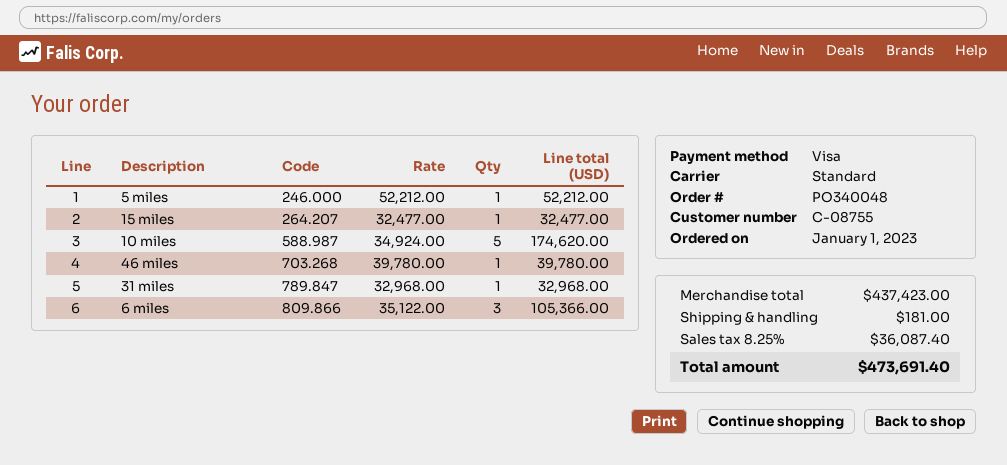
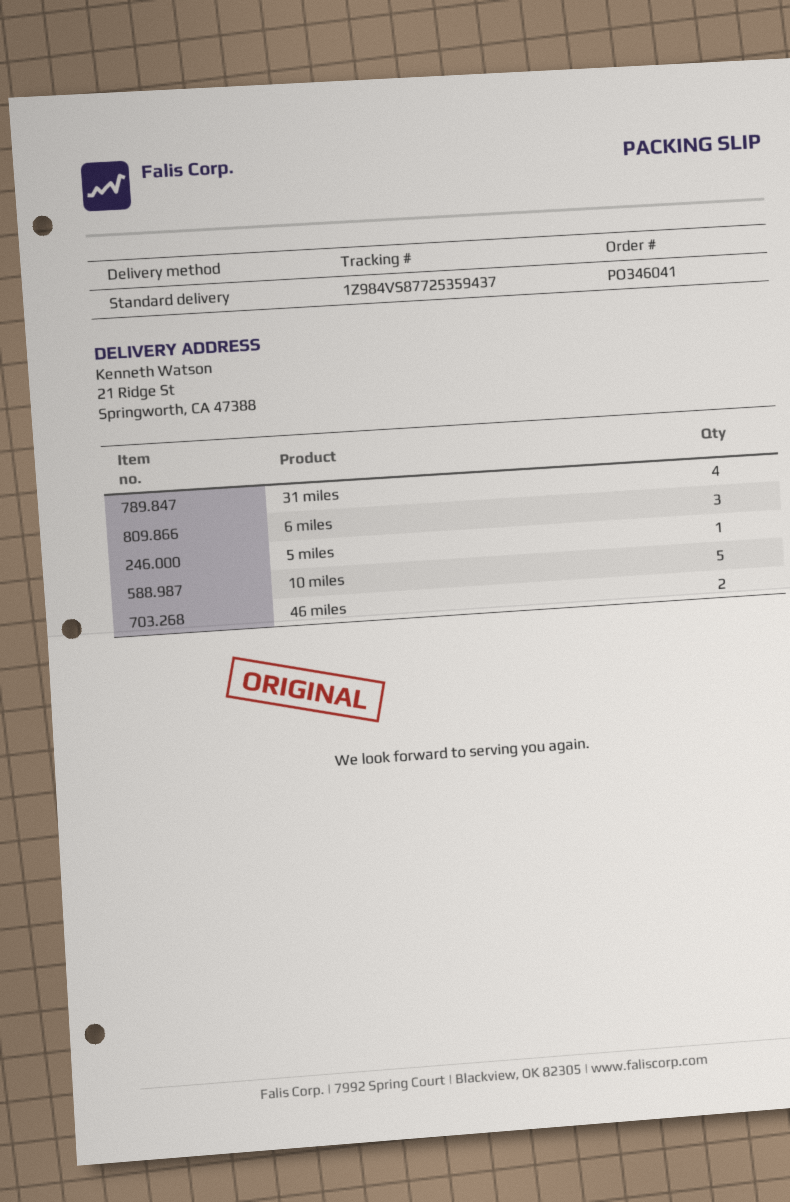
order number: PO340048 -> PO346041
15 miles: 1 -> none
46 miles: 1 -> 2
31 miles: 1 -> 4

